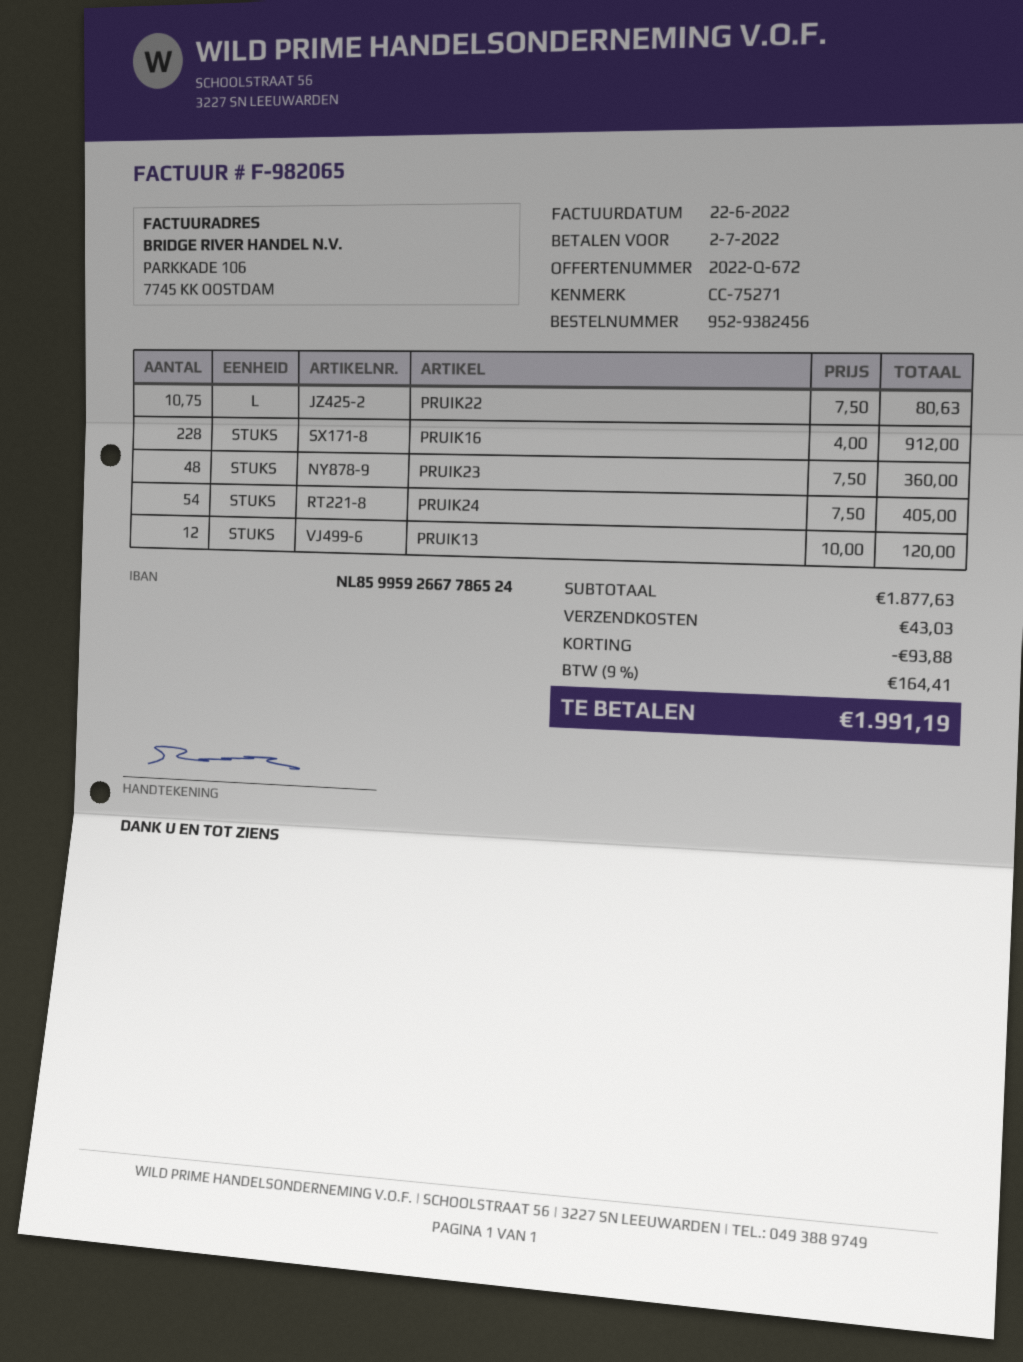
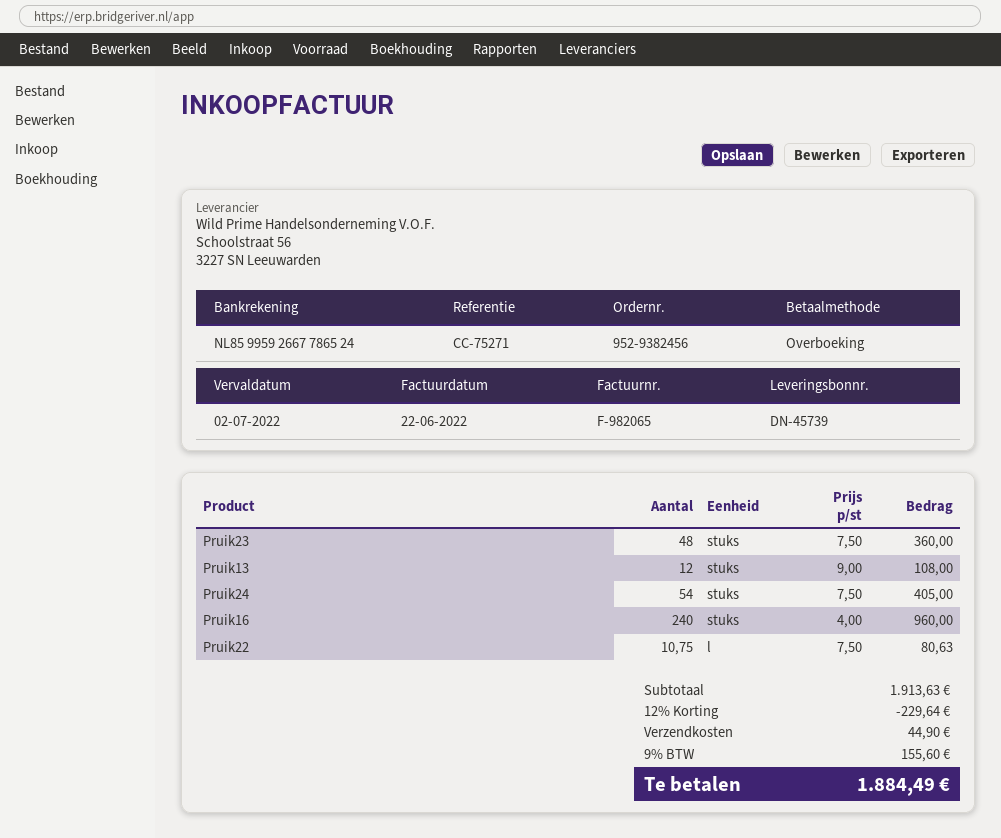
PRUIK16: 228 x 4.00 = 912.00 -> 240 x 4.00 = 960.00
PRUIK13: 12 x 10.00 = 120.00 -> 12 x 9.00 = 108.00
subtotal: 1877.63 -> 1913.63
discount: 93.88 -> 229.64
shipping: 43.03 -> 44.90
tax: 9% = 164.41 -> 9% = 155.60
total: 1991.19 -> 1884.49

